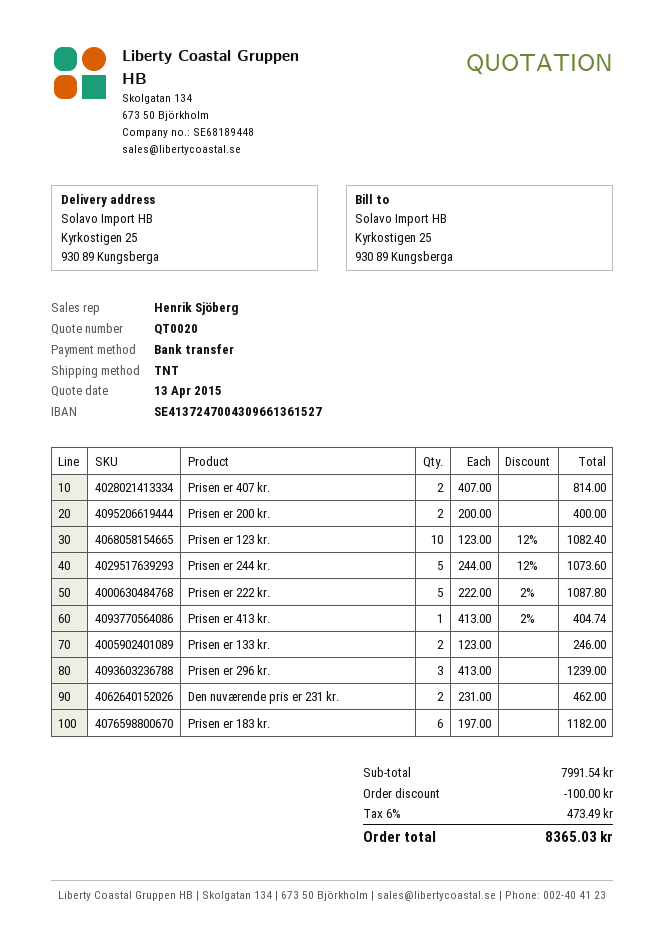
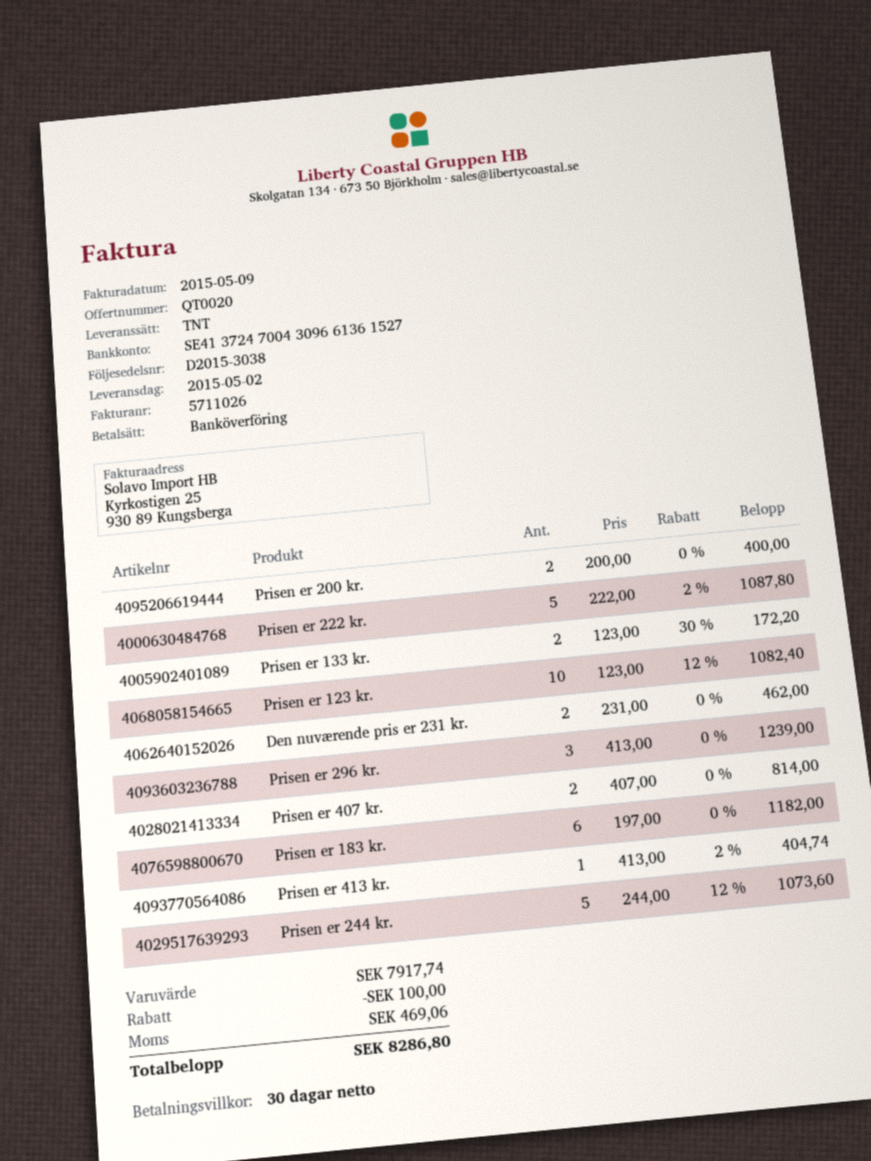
Prisen er 133 kr.: 2 x 123.00 = 246.00 -> 2 x 123.00 - 30% = 172.20
subtotal: 7991.54 -> 7917.74
tax: 473.49 -> 469.06
total: 8365.03 -> 8286.80

